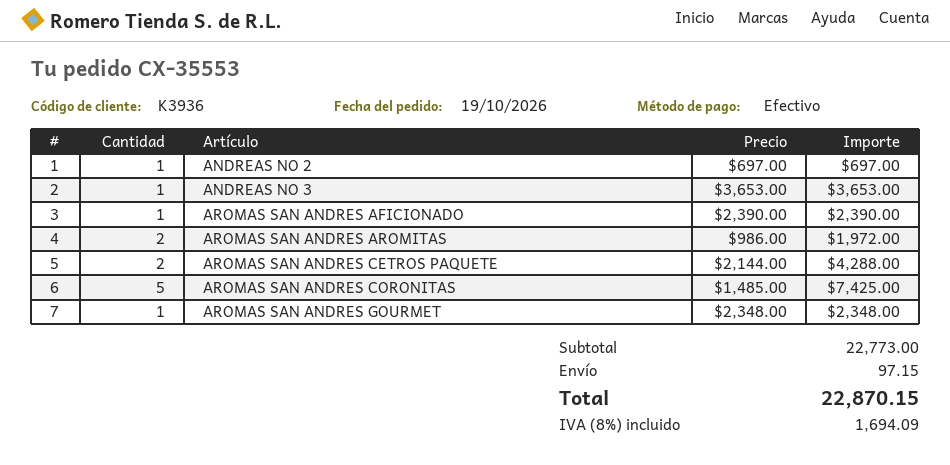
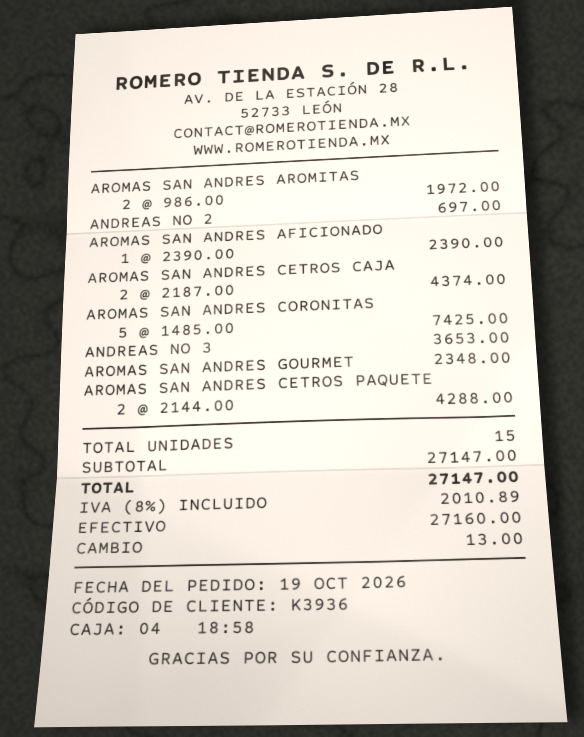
AROMAS SAN ANDRES CETROS CAJA: none -> 2 x 2187.00 = 4374.00
subtotal: 22773.00 -> 27147.00
shipping: 97.15 -> none
tax: 8% = 1694.09 -> 8% = 2010.89
total: 22870.15 -> 27147.00

